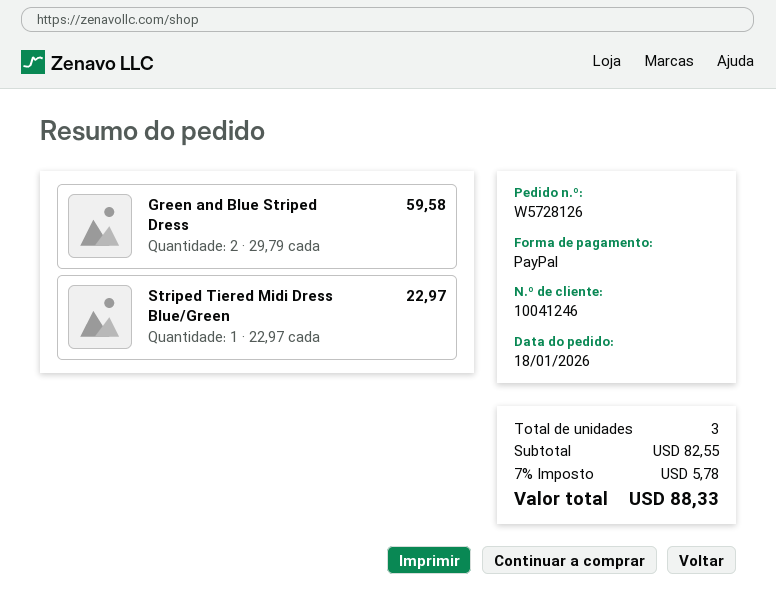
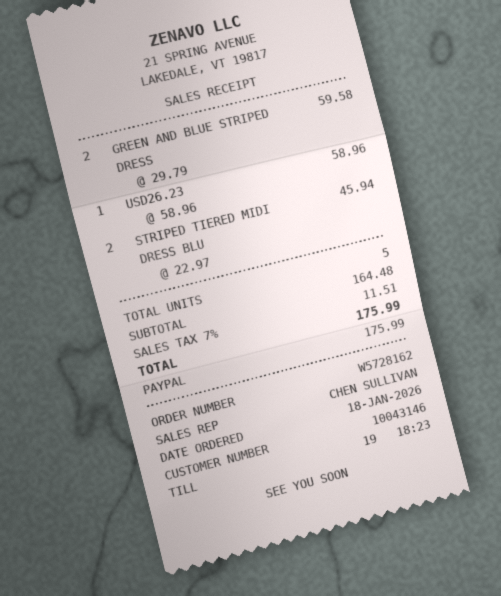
order number: W5728126 -> W5728162
customer number: 10041246 -> 10043146
Striped Tiered Midi Dress Blue/Green: 1 x 22.97 = 22.97 -> 2 x 22.97 = 45.94
USD26.23: none -> 1 x 58.96 = 58.96
total quantity: 3 -> 5
subtotal: 82.55 -> 164.48
tax: 7% = 5.78 -> 7% = 11.51
total: 88.33 -> 175.99

